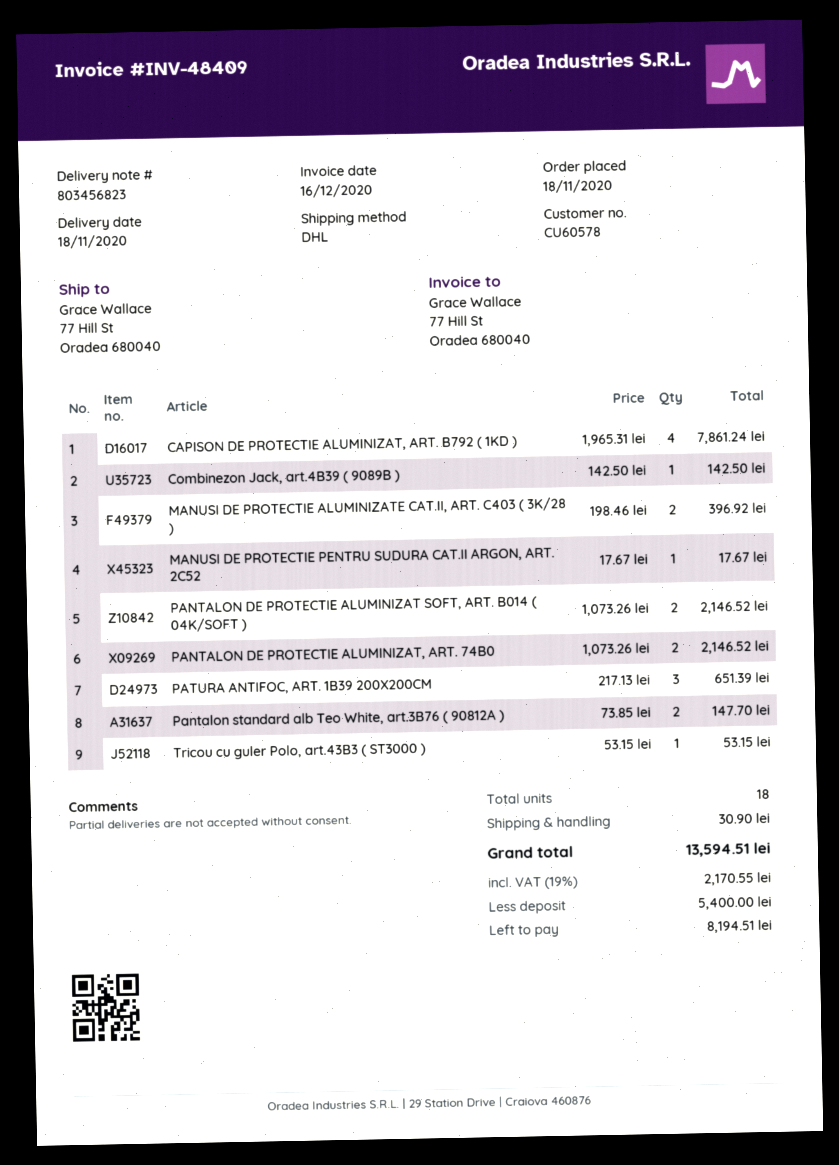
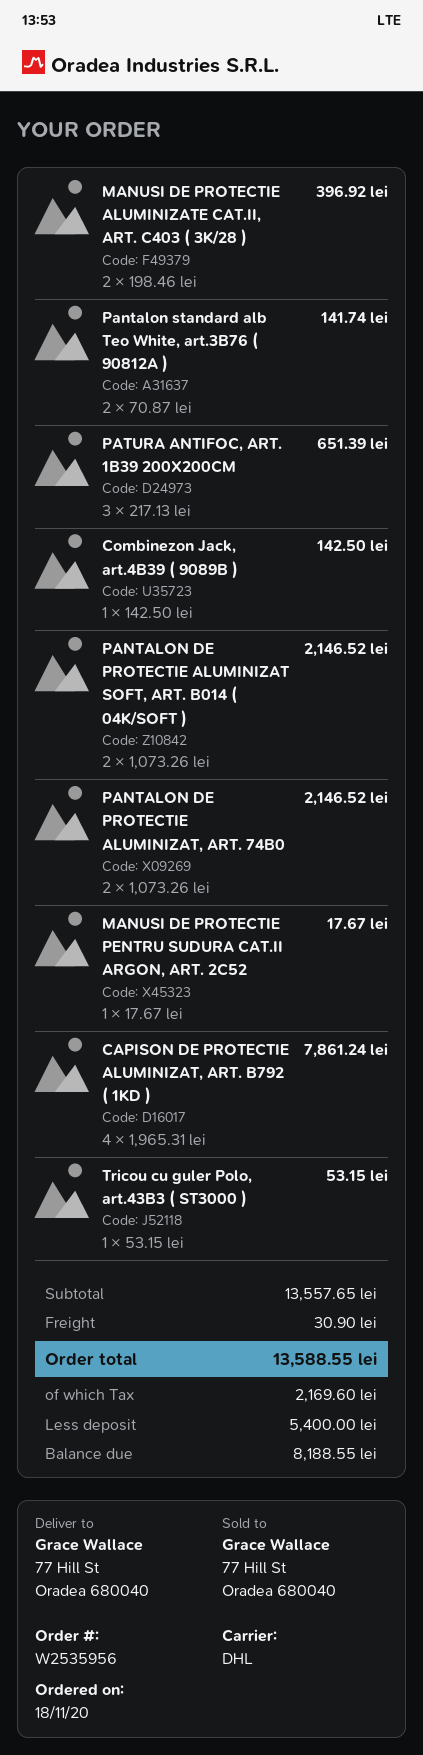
Pantalon standard alb Teo White, art.3B76 ( 90812A ): 2 x 73.85 = 147.70 -> 2 x 70.87 = 141.74
tax: 2170.55 -> 2169.60
total: 13594.51 -> 13588.55
balance: 8194.51 -> 8188.55

